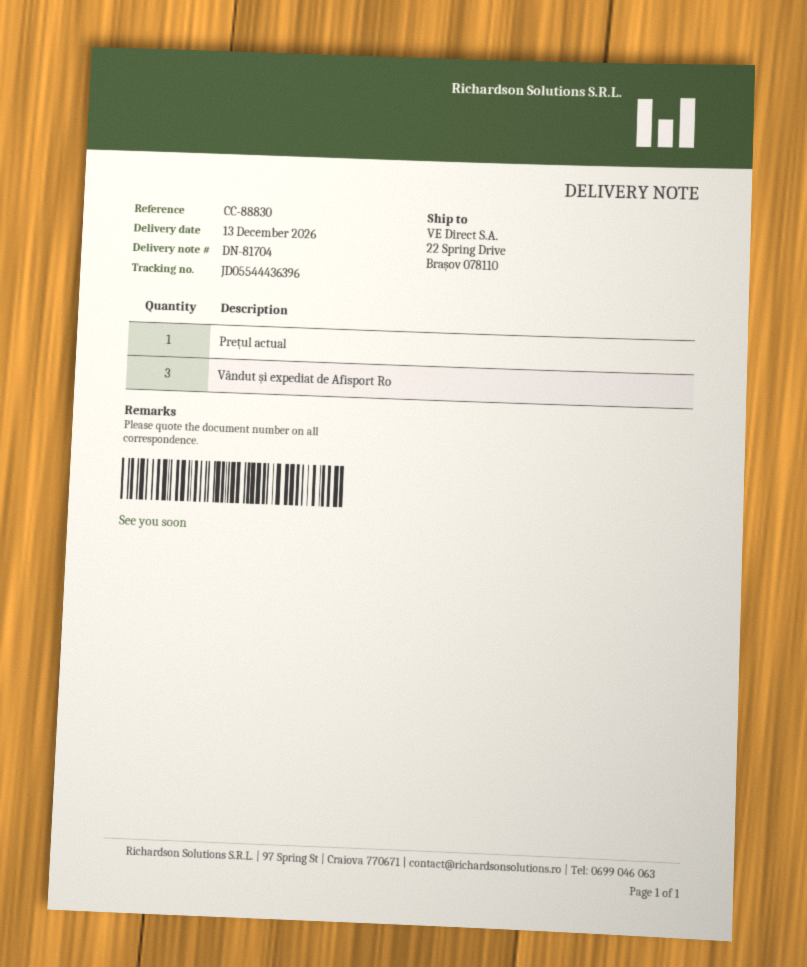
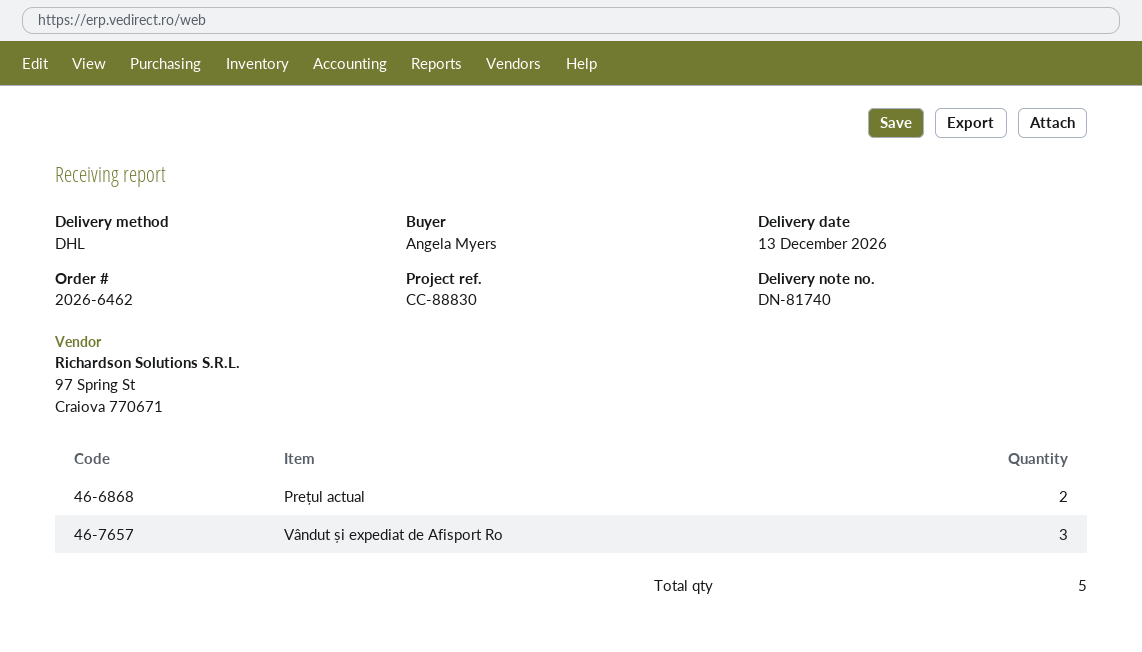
delivery note number: DN-81704 -> DN-81740
Prețul actual: 1 -> 2

